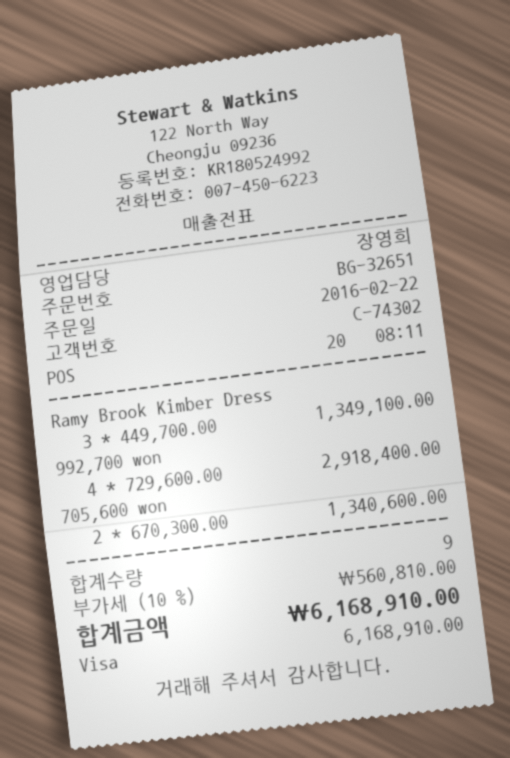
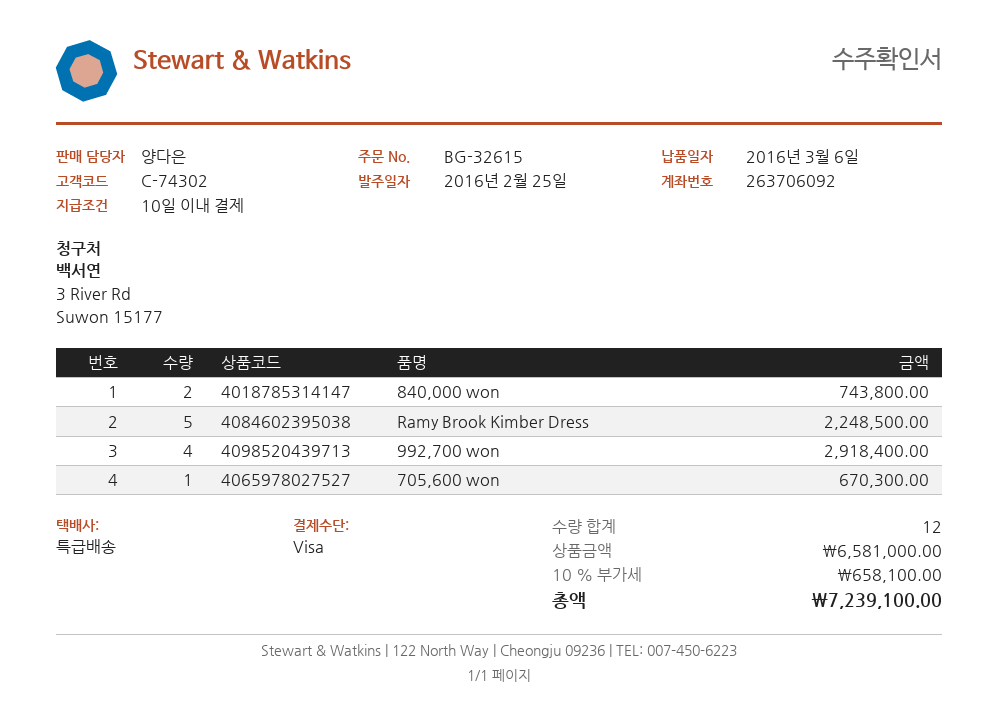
order number: BG-32651 -> BG-32615
order date: 2016-02-22 -> 2016-02-25
sales rep: 장영희 -> 양다은
Ramy Brook Kimber Dress: 3 for 1349100.00 -> 5 for 2248500.00
705,600 won: 2 for 1340600.00 -> 1 for 670300.00
840,000 won: none -> 2 for 743800.00
total quantity: 9 -> 12
tax: 10% = 560810.00 -> 10% = 658100.00
total: 6168910.00 -> 7239100.00

